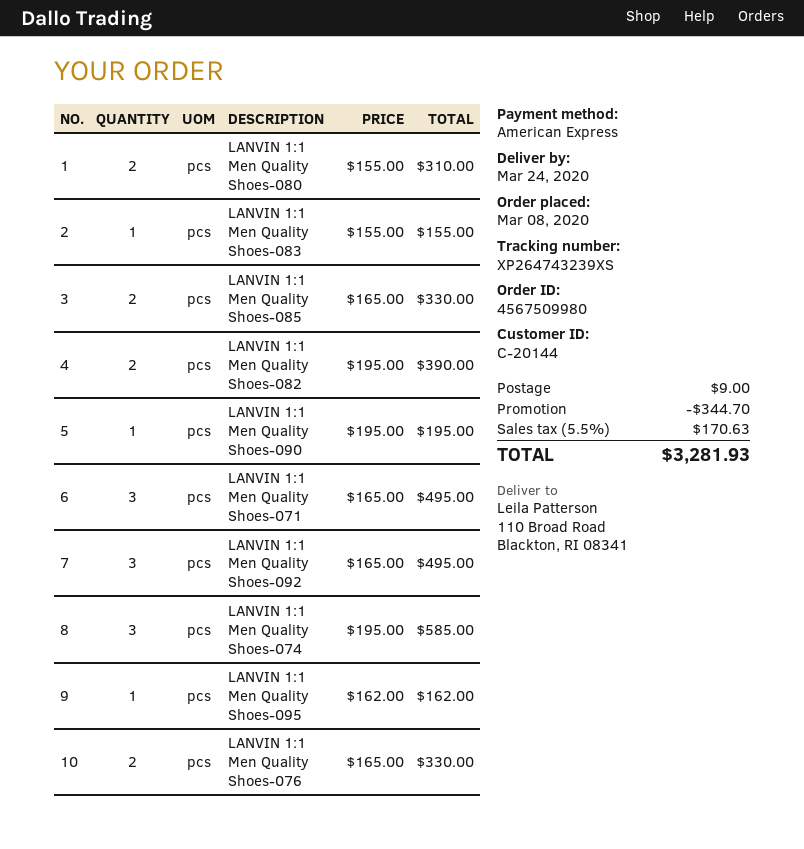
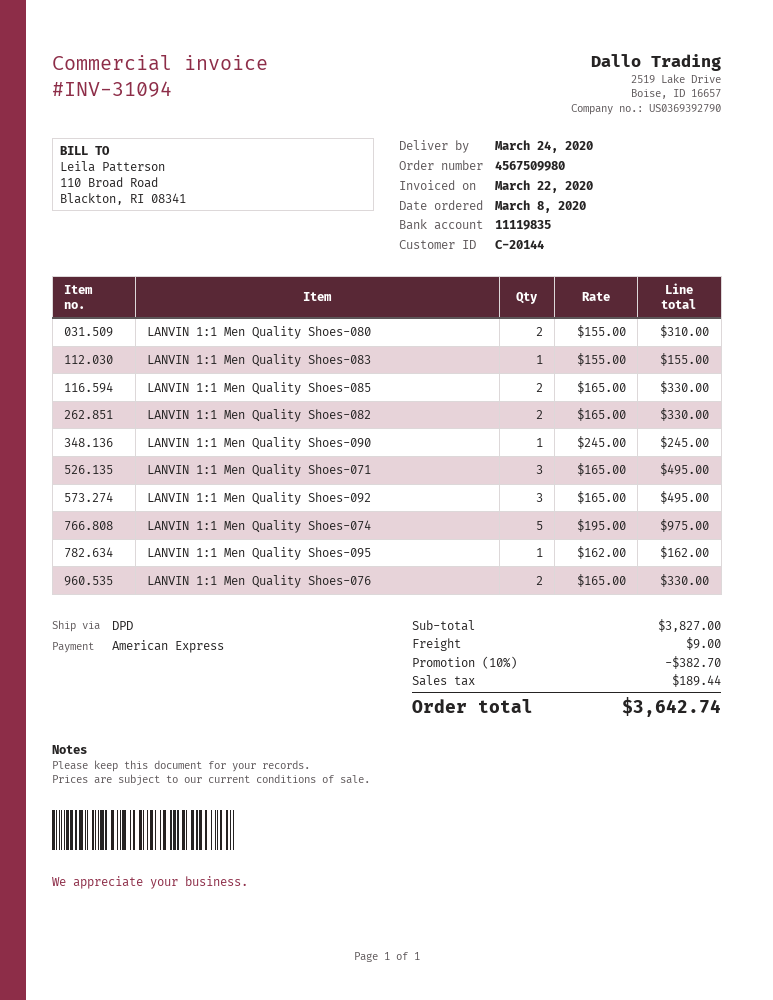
LANVIN 1:1 Men Quality Shoes-082: 2 x 195.00 = 390.00 -> 2 x 165.00 = 330.00
LANVIN 1:1 Men Quality Shoes-090: 1 x 195.00 = 195.00 -> 1 x 245.00 = 245.00
LANVIN 1:1 Men Quality Shoes-074: 3 x 195.00 = 585.00 -> 5 x 195.00 = 975.00
discount: 344.70 -> 382.70
tax: 170.63 -> 189.44
total: 3281.93 -> 3642.74

